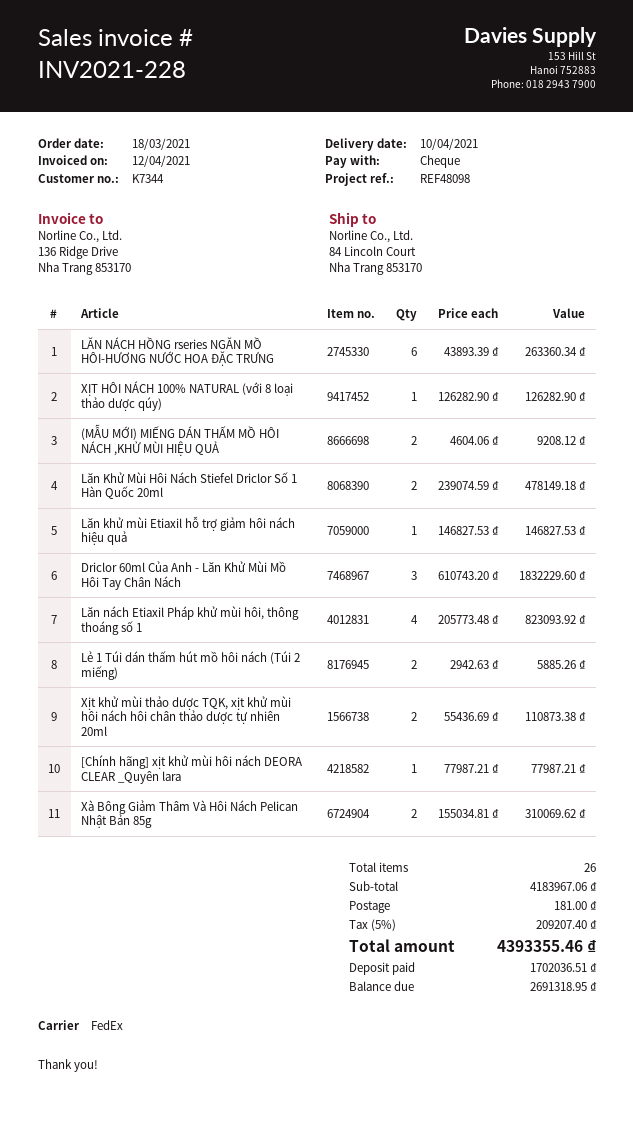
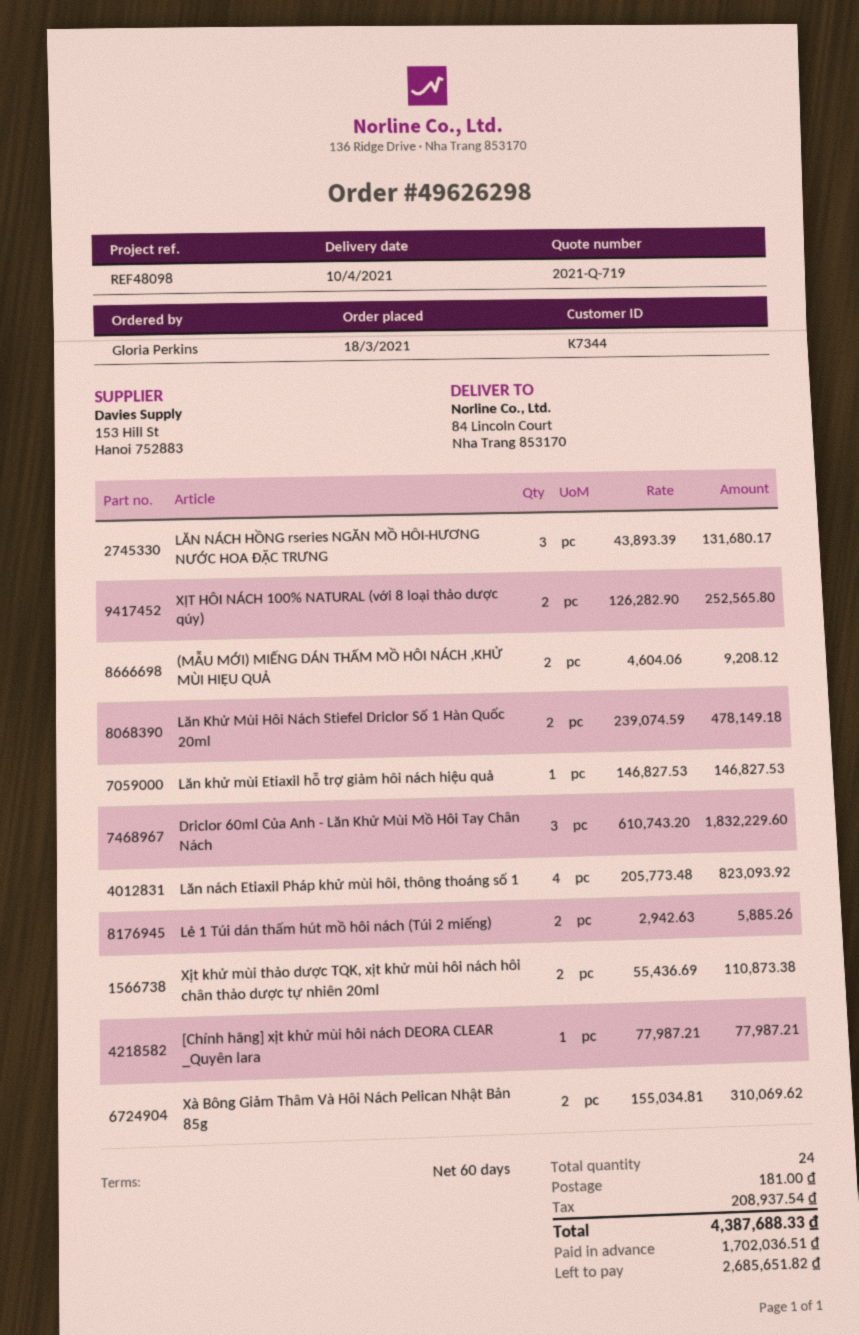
LĂN NÁCH HỒNG rseries NGĂN MỒ HÔI-HƯƠNG NƯỚC HOA ĐẶC TRƯNG: 6 x 43893.39 = 263360.34 -> 3 x 43893.39 = 131680.17
XỊT HÔI NÁCH 100% NATURAL (với 8 loại thảo dược qúy): 1 x 126282.90 = 126282.90 -> 2 x 126282.90 = 252565.80
total quantity: 26 -> 24
tax: 209207.40 -> 208937.54
total: 4393355.46 -> 4387688.33
balance: 2691318.95 -> 2685651.82

